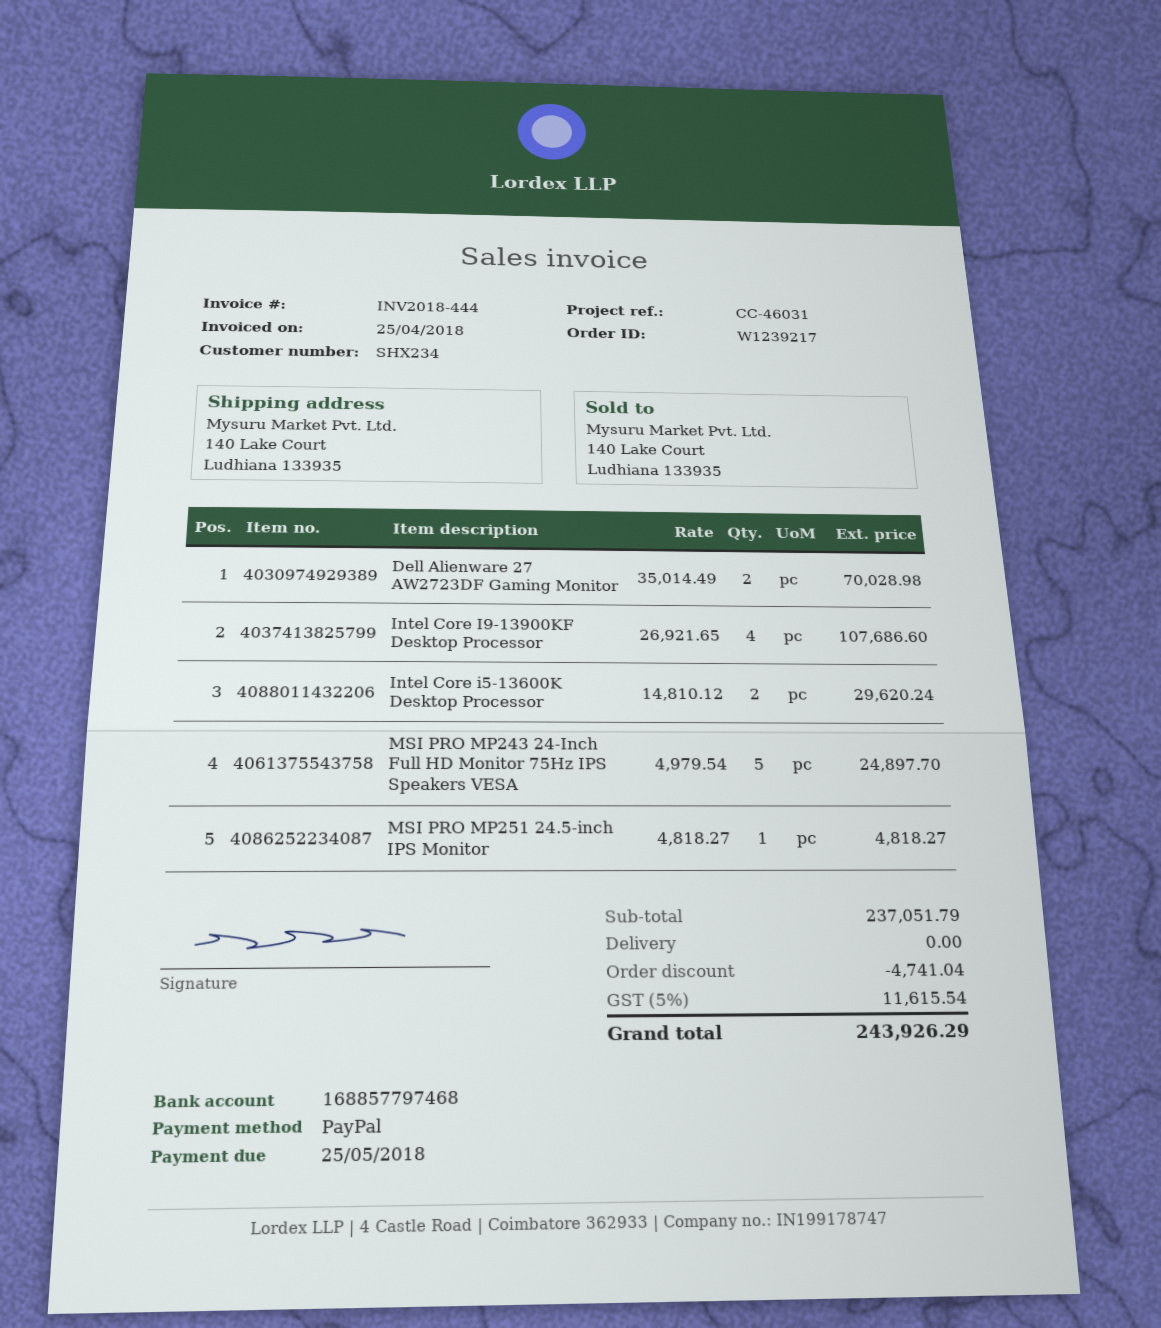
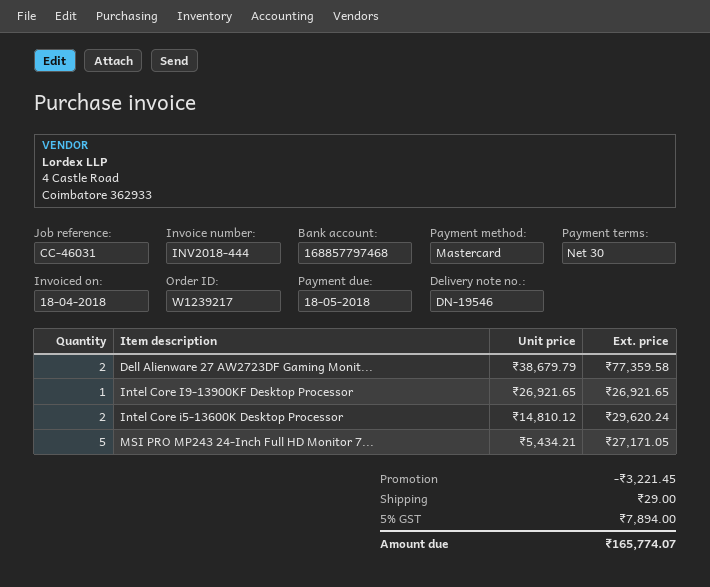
invoice date: 2018-04-25 -> 2018-04-18
due date: 2018-05-25 -> 2018-05-18
payment method: PayPal -> Mastercard
Dell Alienware 27 AW2723DF Gaming Monitor: 2 x 35014.49 = 70028.98 -> 2 x 38679.79 = 77359.58
Intel Core I9-13900KF Desktop Processor: 4 x 26921.65 = 107686.60 -> 1 x 26921.65 = 26921.65
MSI PRO MP243 24-Inch Full HD Monitor 75Hz IPS Speakers VESA: 5 x 4979.54 = 24897.70 -> 5 x 5434.21 = 27171.05
MSI PRO MP251 24.5-inch IPS Monitor: 1 x 4818.27 = 4818.27 -> none
discount: 4741.04 -> 3221.45
shipping: 0.00 -> 29.00
tax: 5% = 11615.54 -> 5% = 7894.00
total: 243926.29 -> 165774.07

